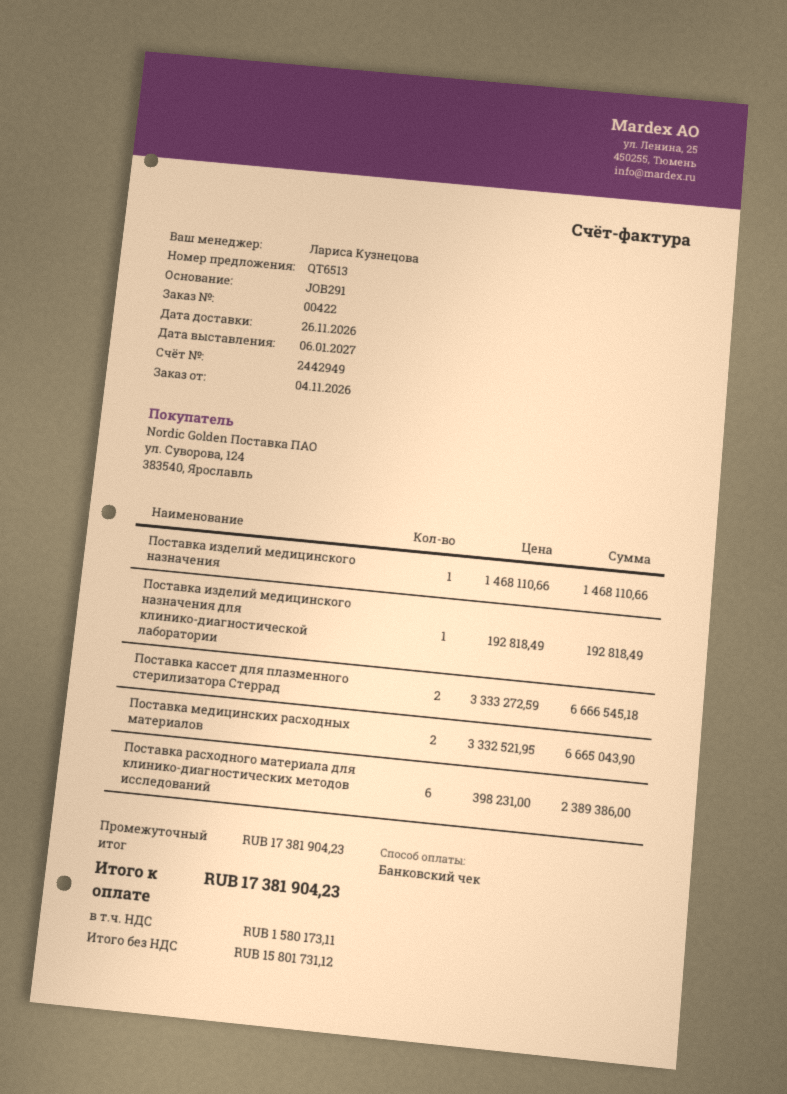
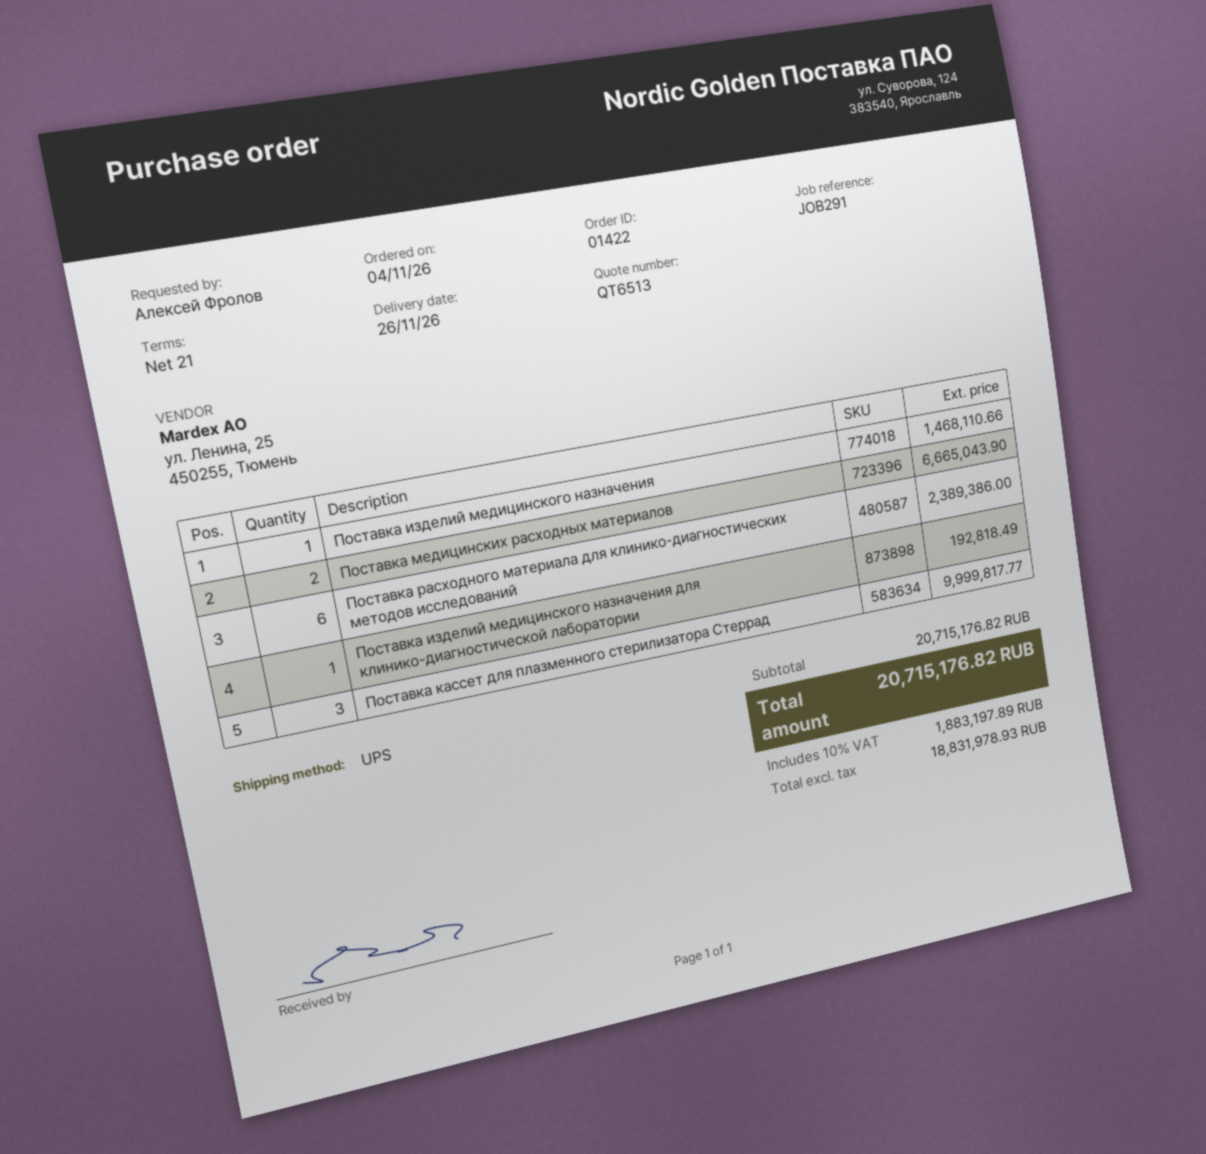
order number: 00422 -> 01422
Поставка кассет для плазменного стерилизатора Стеррад: 2 for 6666545.18 -> 3 for 9999817.77
subtotal: 17381904.23 -> 20715176.82
net: 15801731.12 -> 18831978.93
tax: 1580173.11 -> 1883197.89
total: 17381904.23 -> 20715176.82

